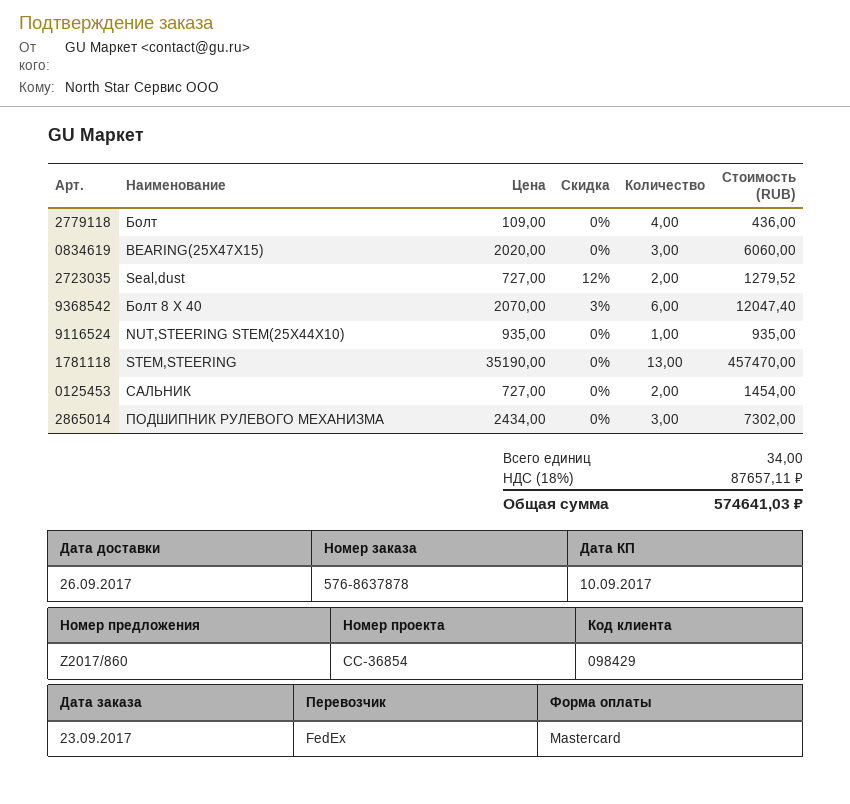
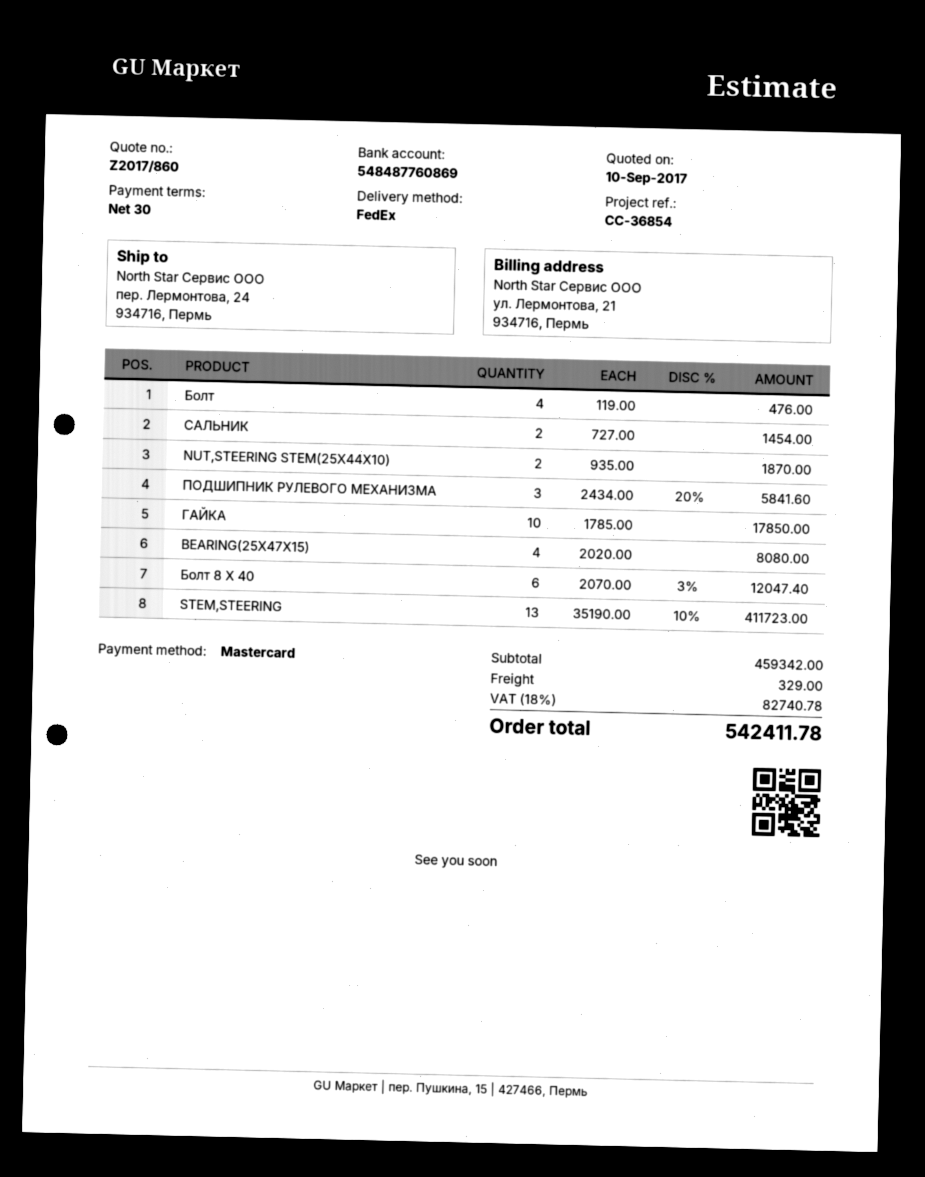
Болт: 4 x 109.00 = 436.00 -> 4 x 119.00 = 476.00
BEARING(25X47X15): 3 x 2020.00 = 6060.00 -> 4 x 2020.00 = 8080.00
Seal,dust: 2 x 727.00 - 12% = 1279.52 -> none
NUT,STEERING STEM(25X44X10): 1 x 935.00 = 935.00 -> 2 x 935.00 = 1870.00
STEM,STEERING: 13 x 35190.00 = 457470.00 -> 13 x 35190.00 - 10% = 411723.00
ПОДШИПНИК РУЛЕВОГО МЕХАНИЗМА: 3 x 2434.00 = 7302.00 -> 3 x 2434.00 - 20% = 5841.60
ГАЙКА: none -> 10 x 1785.00 = 17850.00
shipping: none -> 329.00
tax: 18% = 87657.11 -> 18% = 82740.78
total: 574641.03 -> 542411.78

